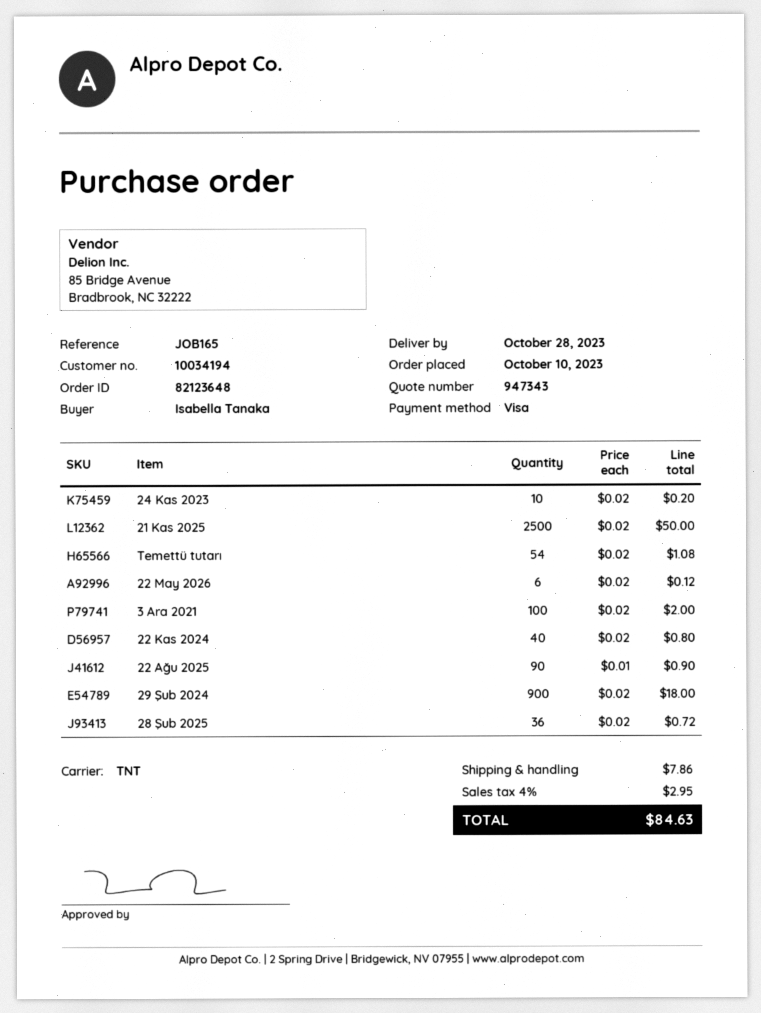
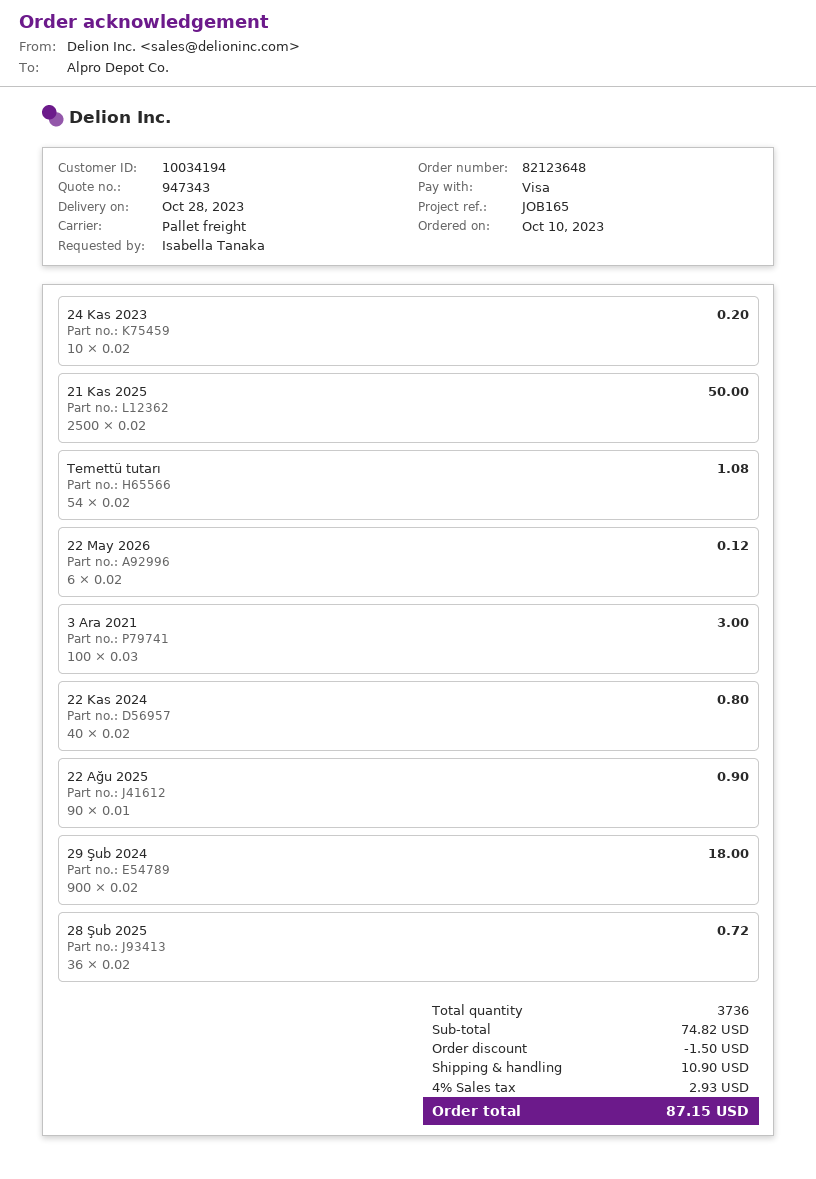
shipping method: TNT -> pallet freight
3 Ara 2021: 100 x 0.02 = 2.00 -> 100 x 0.03 = 3.00
discount: none -> 1.50
shipping: 7.86 -> 10.90
tax: 4% = 2.95 -> 4% = 2.93
total: 84.63 -> 87.15

